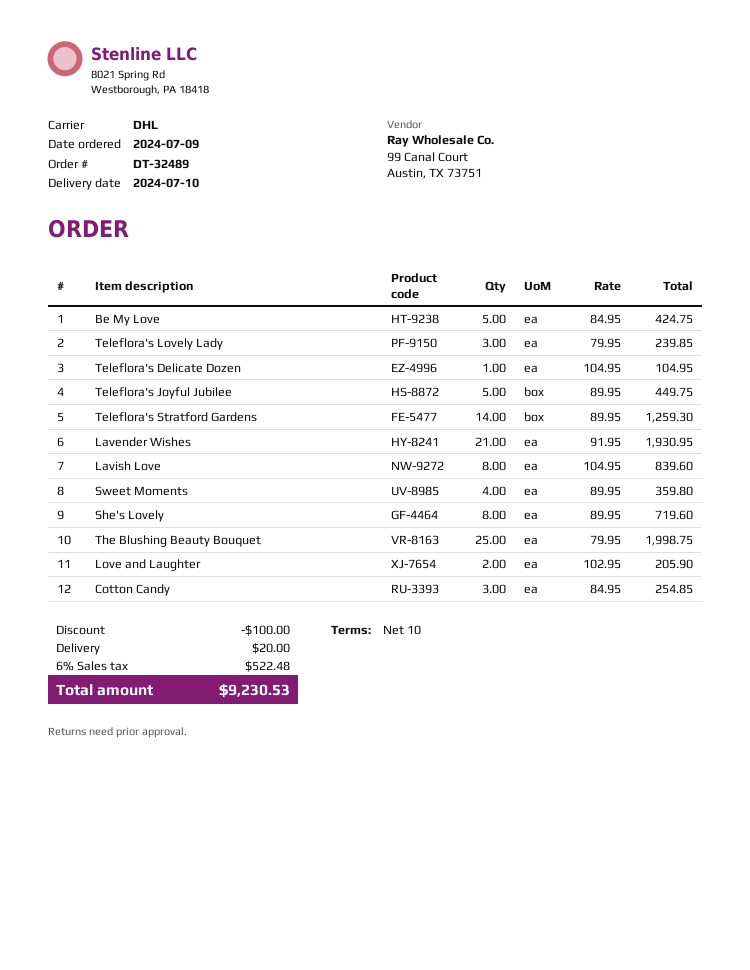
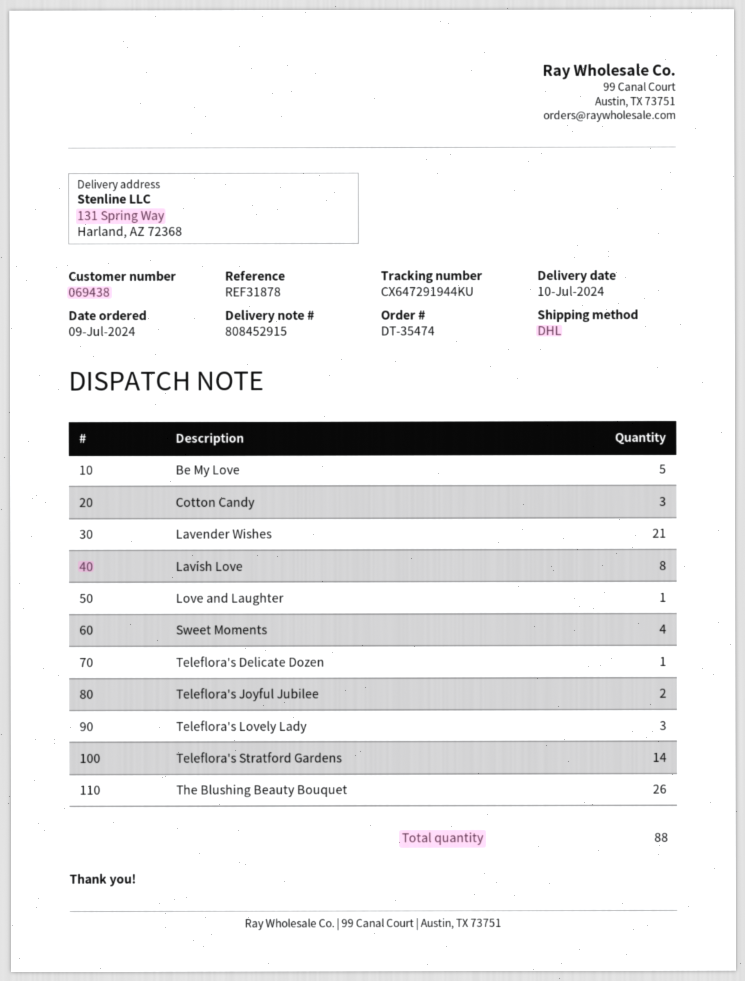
order number: DT-32489 -> DT-35474
Teleflora's Joyful Jubilee: 5 -> 2
She's Lovely: 8 -> none
The Blushing Beauty Bouquet: 25 -> 26
Love and Laughter: 2 -> 1

